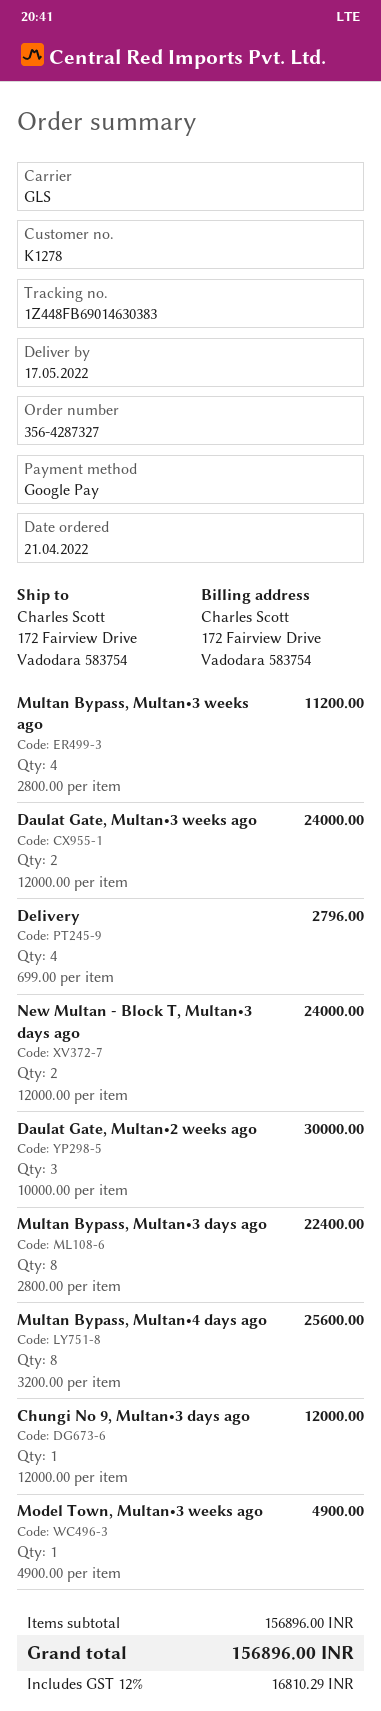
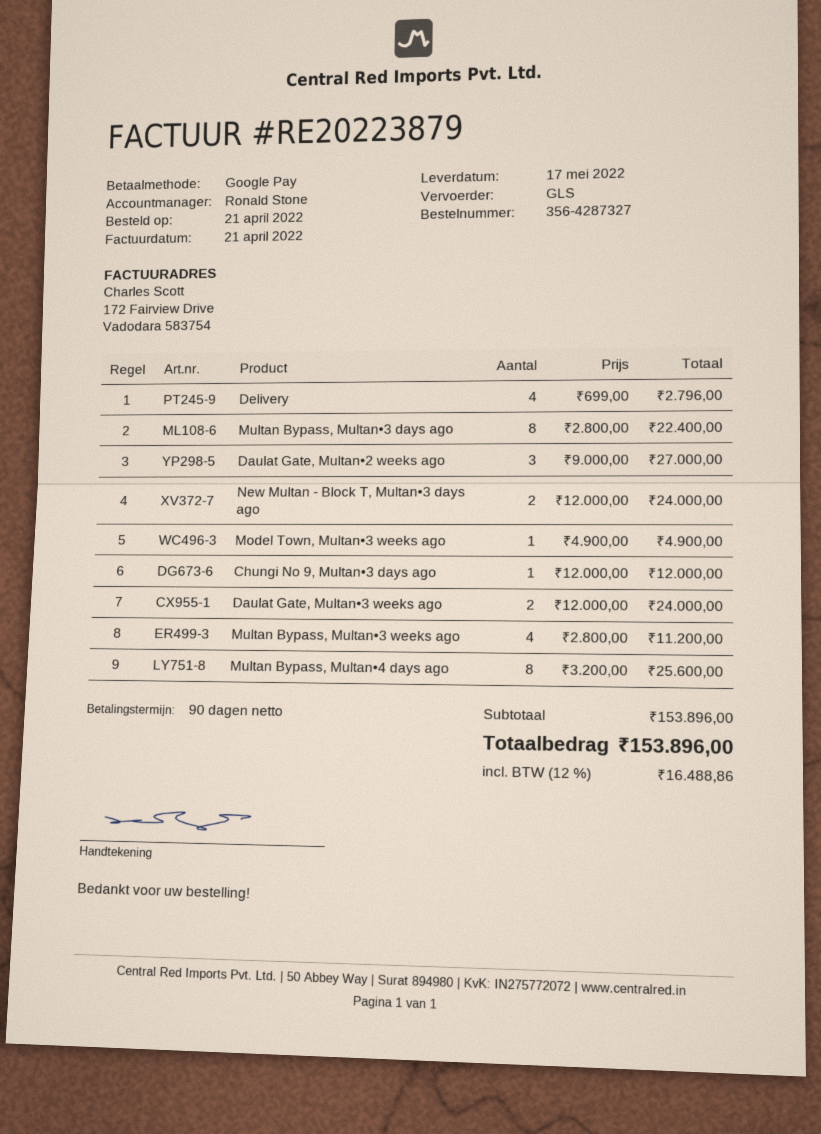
Daulat Gate, Multan•2 weeks ago: 3 x 10000.00 = 30000.00 -> 3 x 9000.00 = 27000.00
subtotal: 156896.00 -> 153896.00
tax: 12% = 16810.29 -> 12% = 16488.86
total: 156896.00 -> 153896.00

